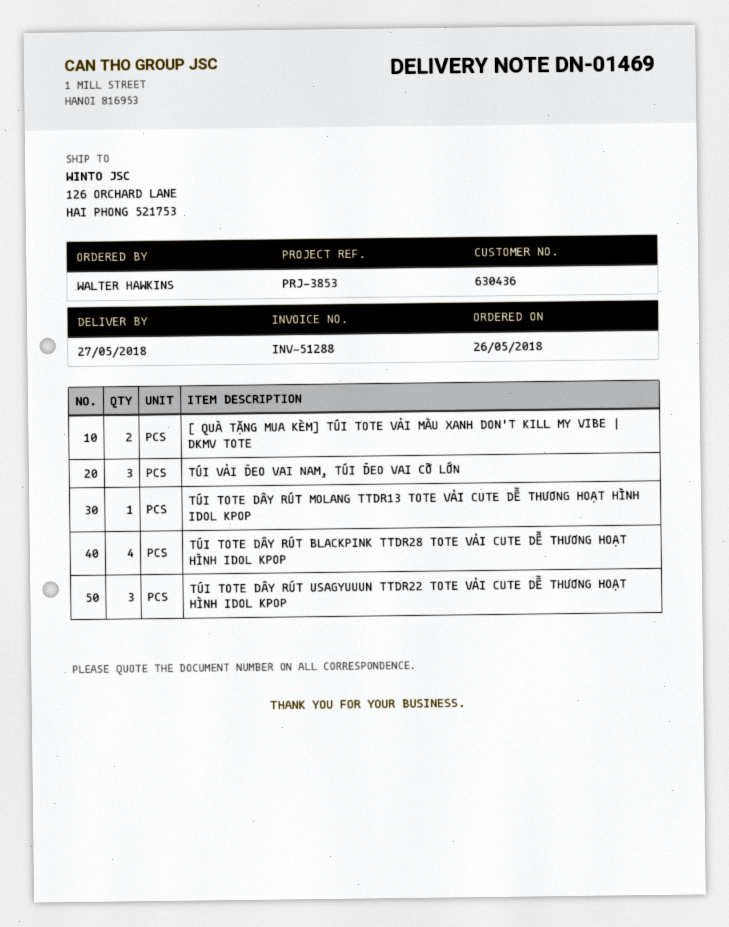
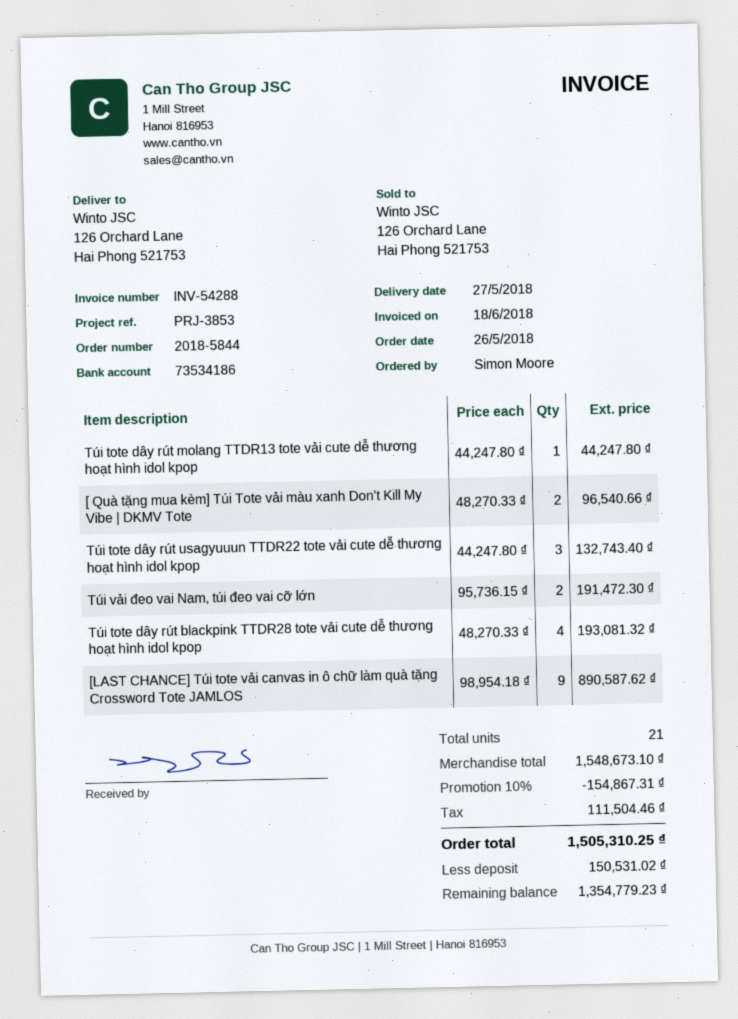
invoice number: INV-51288 -> INV-54288
ordered by: WALTER HAWKINS -> Simon Moore
TÚI VẢI ĐEO VAI NAM, TÚI ĐEO VAI CỠ LỚN: 3 -> 2
[LAST CHANCE] Túi tote vải canvas in ô chữ làm quà tặng Crossword Tote JAMLOS: none -> 9

